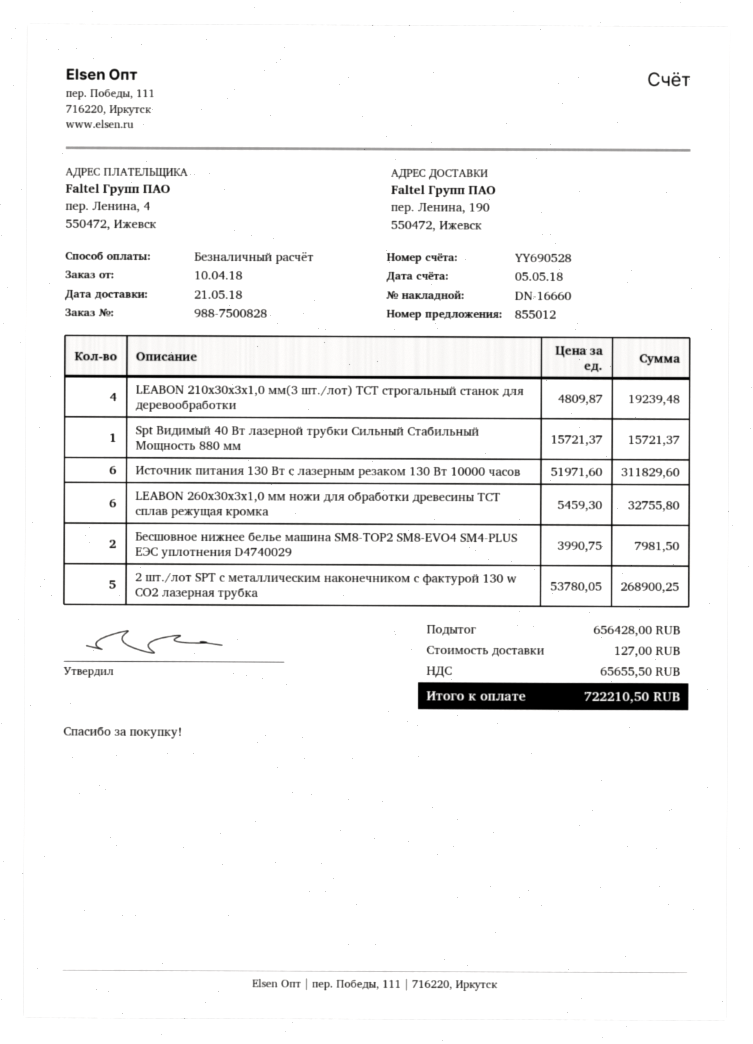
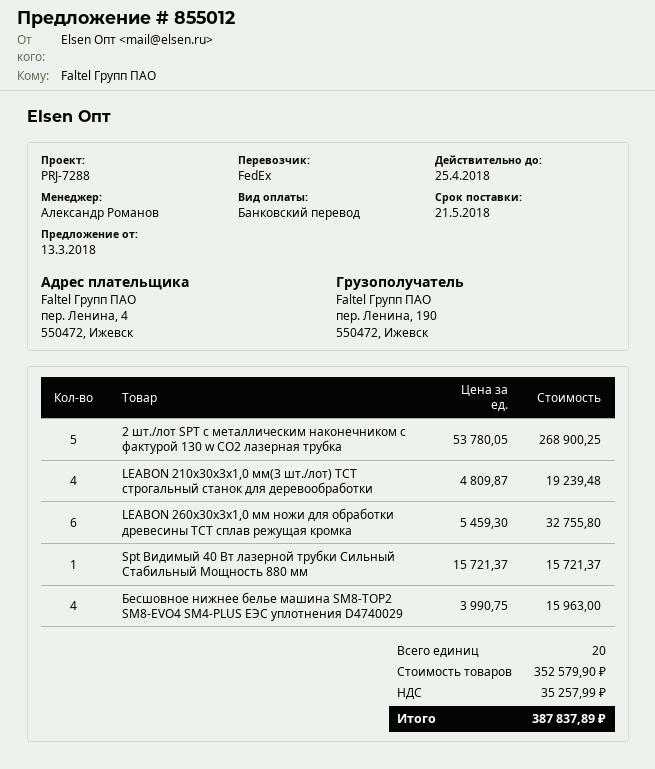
Источник питания 130 Вт с лазерным резаком 130 Вт 10000 часов: 6 x 51971.60 = 311829.60 -> none
Бесшовное нижнее белье машина SM8-TOP2 SM8-EVO4 SM4-PLUS ЕЭС уплотнения D4740029: 2 x 3990.75 = 7981.50 -> 4 x 3990.75 = 15963.00
subtotal: 656428.00 -> 352579.90
shipping: 127.00 -> none
tax: 65655.50 -> 35257.99
total: 722210.50 -> 387837.89

